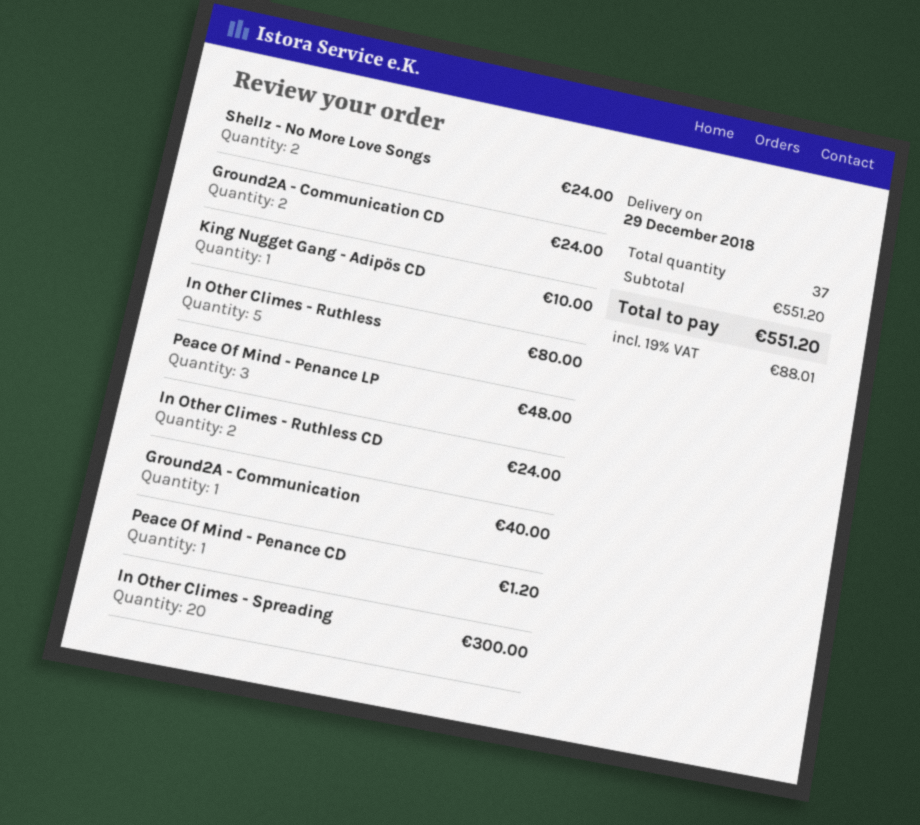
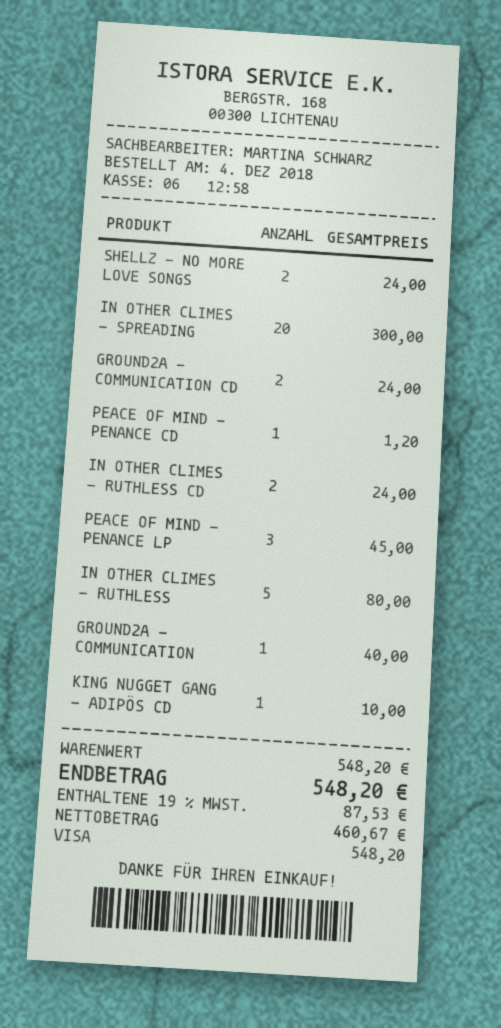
Peace Of Mind - Penance LP: 3 for 48.00 -> 3 for 45.00
subtotal: 551.20 -> 548.20
tax: 19% = 88.01 -> 19% = 87.53
total: 551.20 -> 548.20

